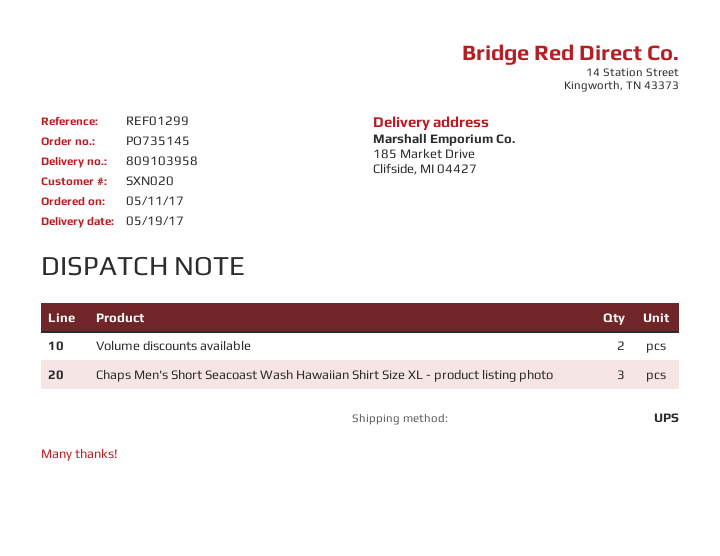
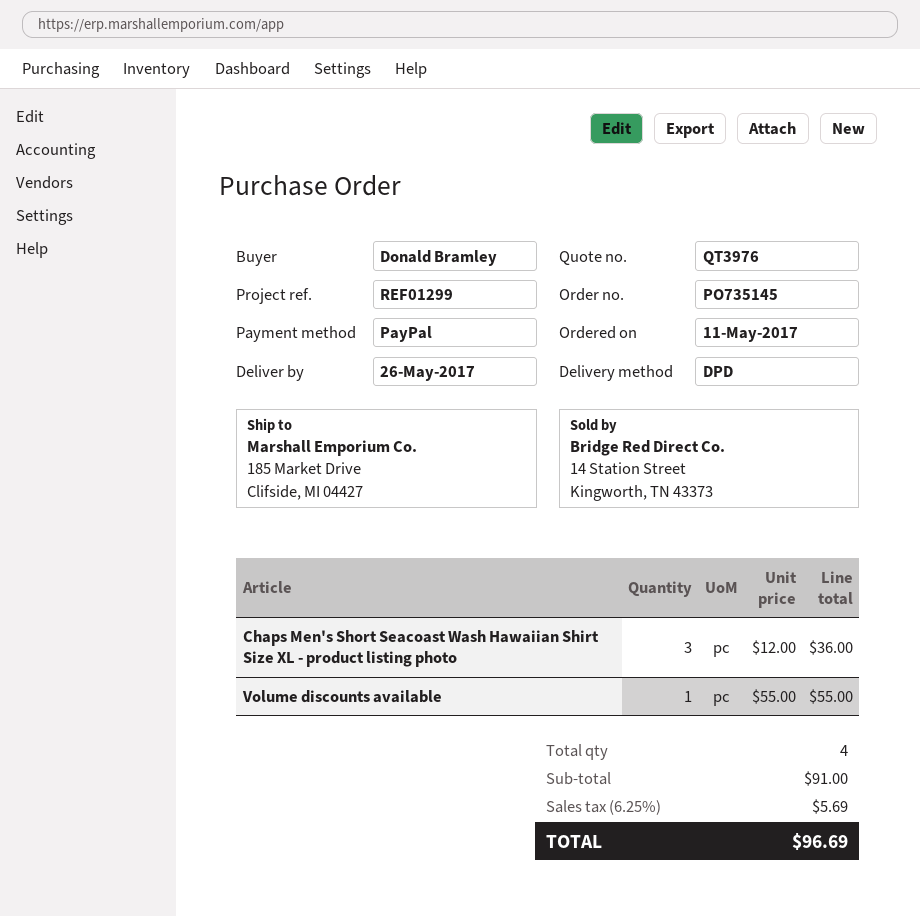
delivery date: 2017-05-19 -> 2017-05-26
shipping method: UPS -> DPD
Volume discounts available: 2 -> 1

